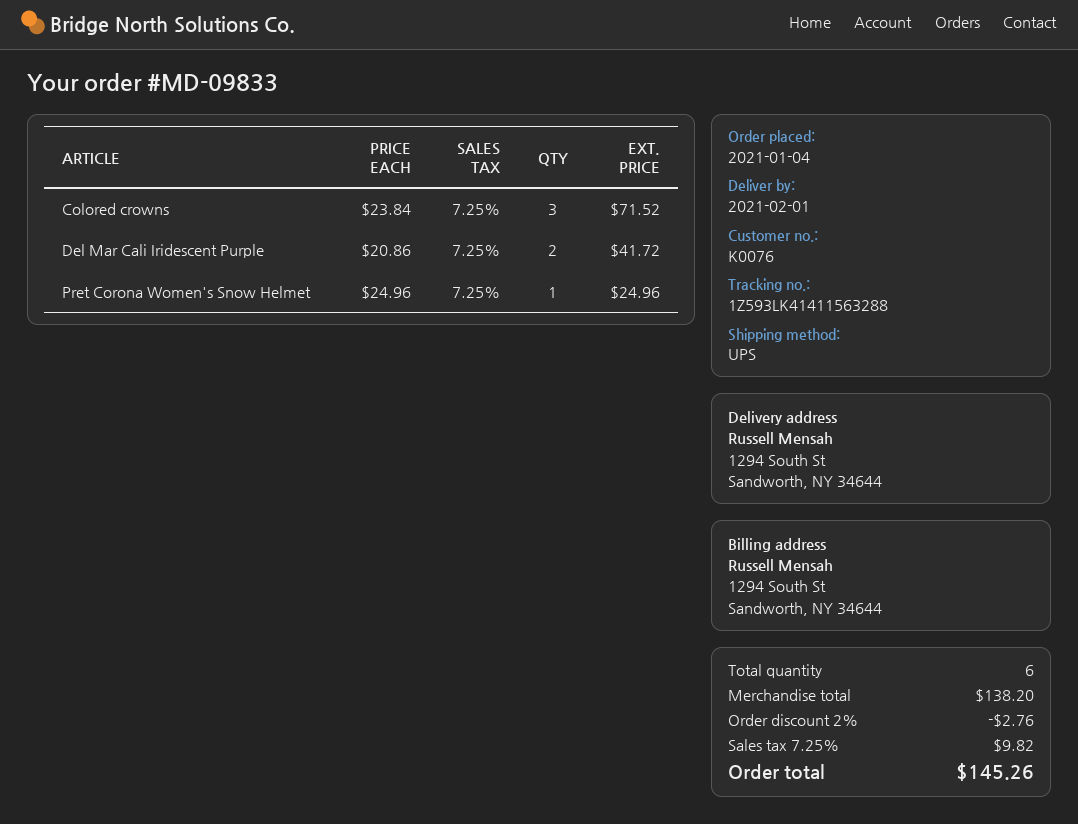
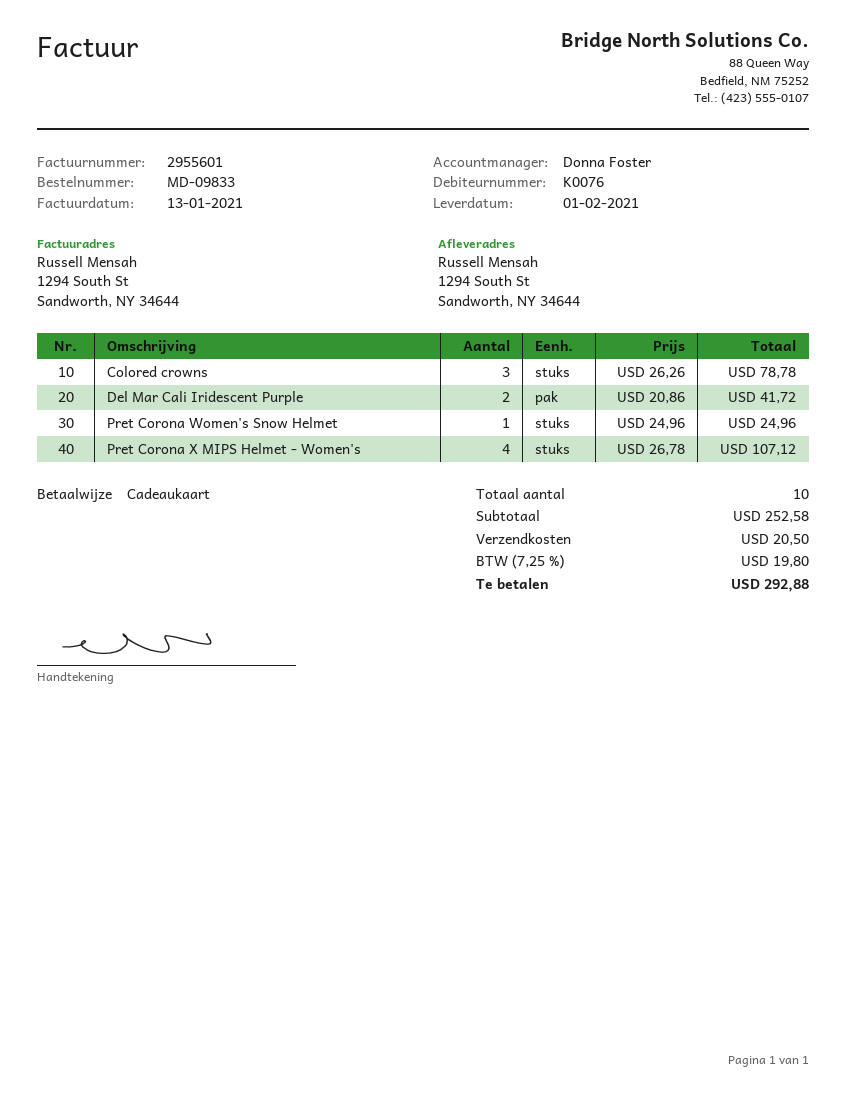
Colored crowns: 3 x 23.84 = 71.52 -> 3 x 26.26 = 78.78
Pret Corona X MIPS Helmet - Women's: none -> 4 x 26.78 = 107.12
total quantity: 6 -> 10
subtotal: 138.20 -> 252.58
discount: 2% = 2.76 -> none
shipping: none -> 20.50
tax: 7.25% = 9.82 -> 7.25% = 19.80
total: 145.26 -> 292.88

